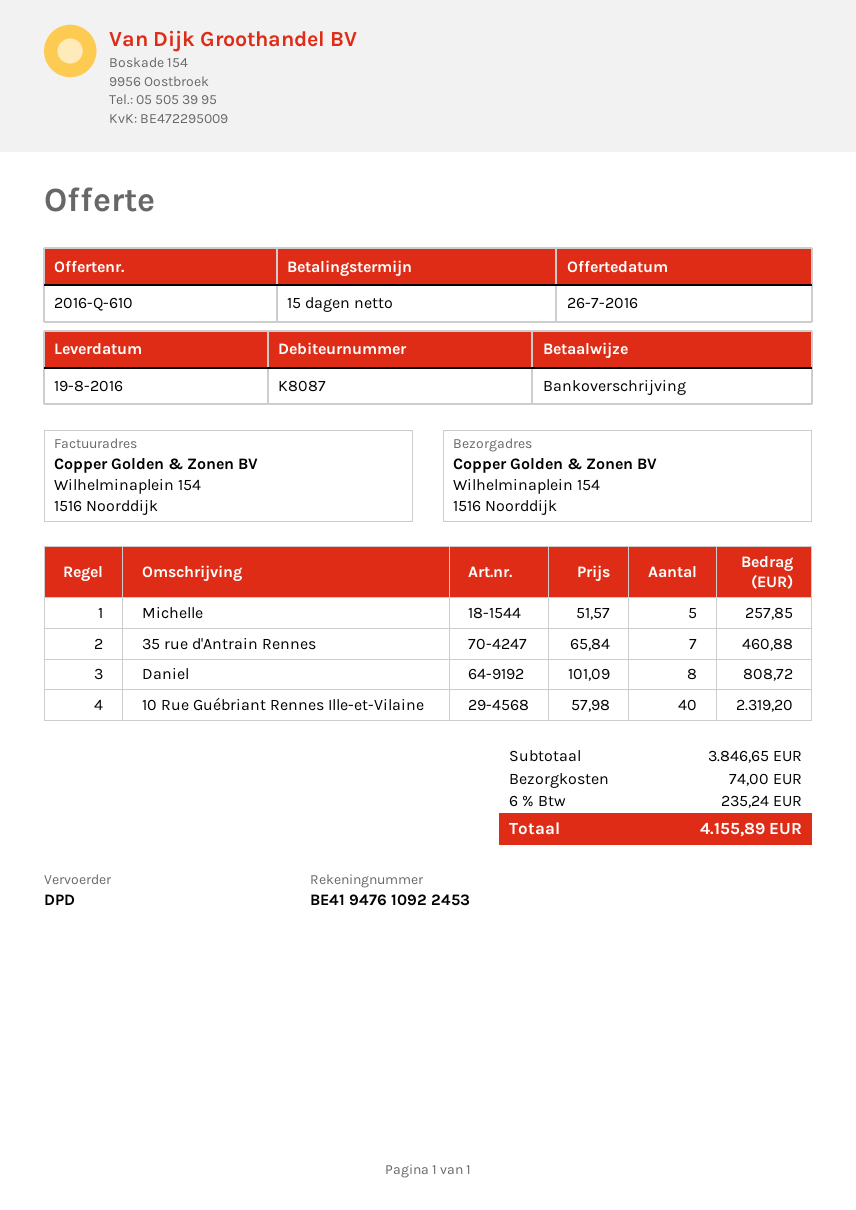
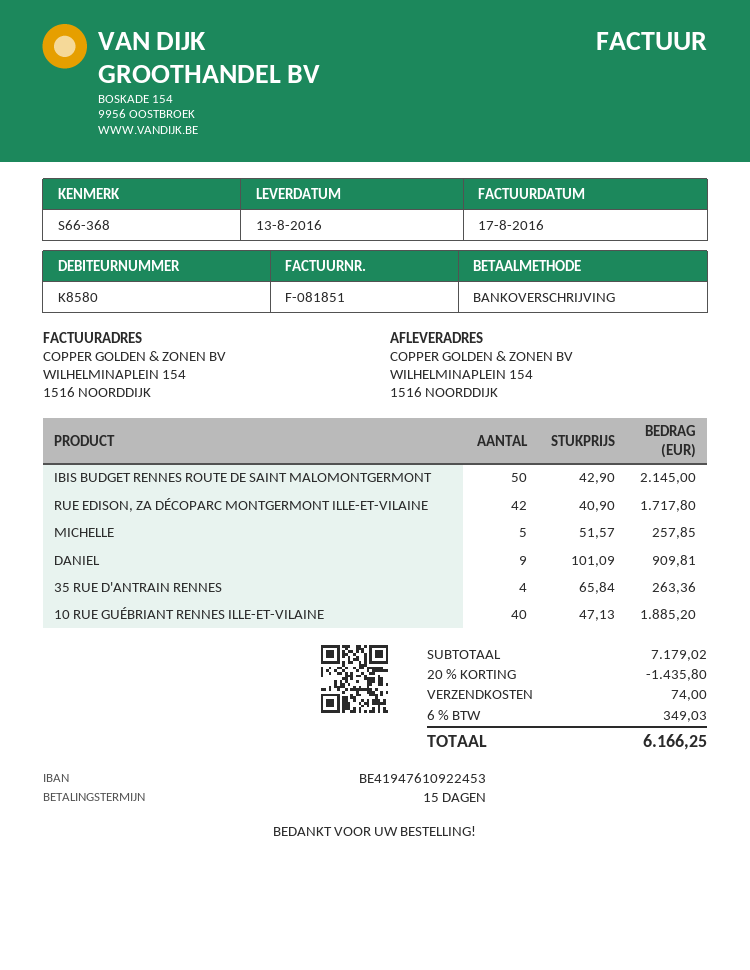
delivery date: 2016-08-19 -> 2016-08-13
customer number: K8087 -> K8580
35 rue d'Antrain Rennes: 7 x 65.84 = 460.88 -> 4 x 65.84 = 263.36
Daniel: 8 x 101.09 = 808.72 -> 9 x 101.09 = 909.81
10 Rue Guébriant Rennes Ille-et-Vilaine: 40 x 57.98 = 2319.20 -> 40 x 47.13 = 1885.20
IBIS BUDGET RENNES ROUTE DE SAINT MALOMONTGERMONT: none -> 50 x 42.90 = 2145.00
RUE EDISON, ZA DÉCOPARC MONTGERMONT ILLE-ET-VILAINE: none -> 42 x 40.90 = 1717.80
subtotal: 3846.65 -> 7179.02
discount: none -> 20% = 1435.80
tax: 6% = 235.24 -> 6% = 349.03
total: 4155.89 -> 6166.25

